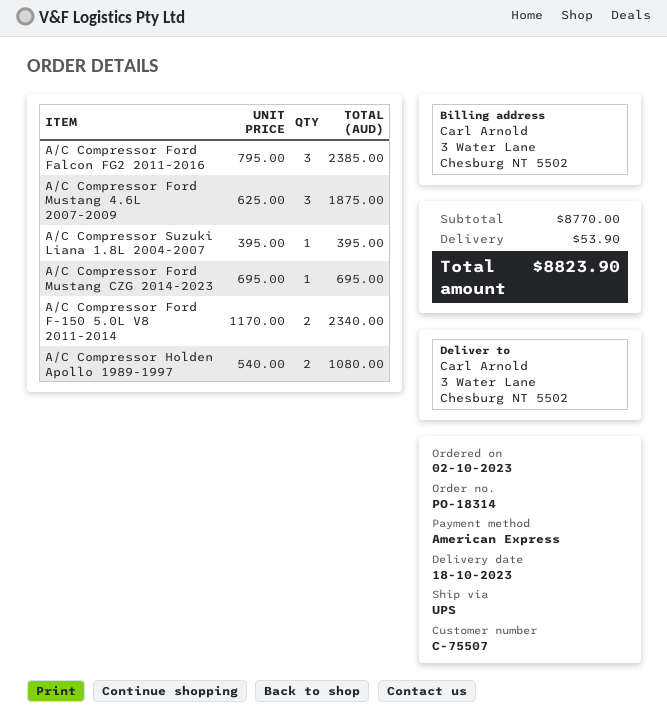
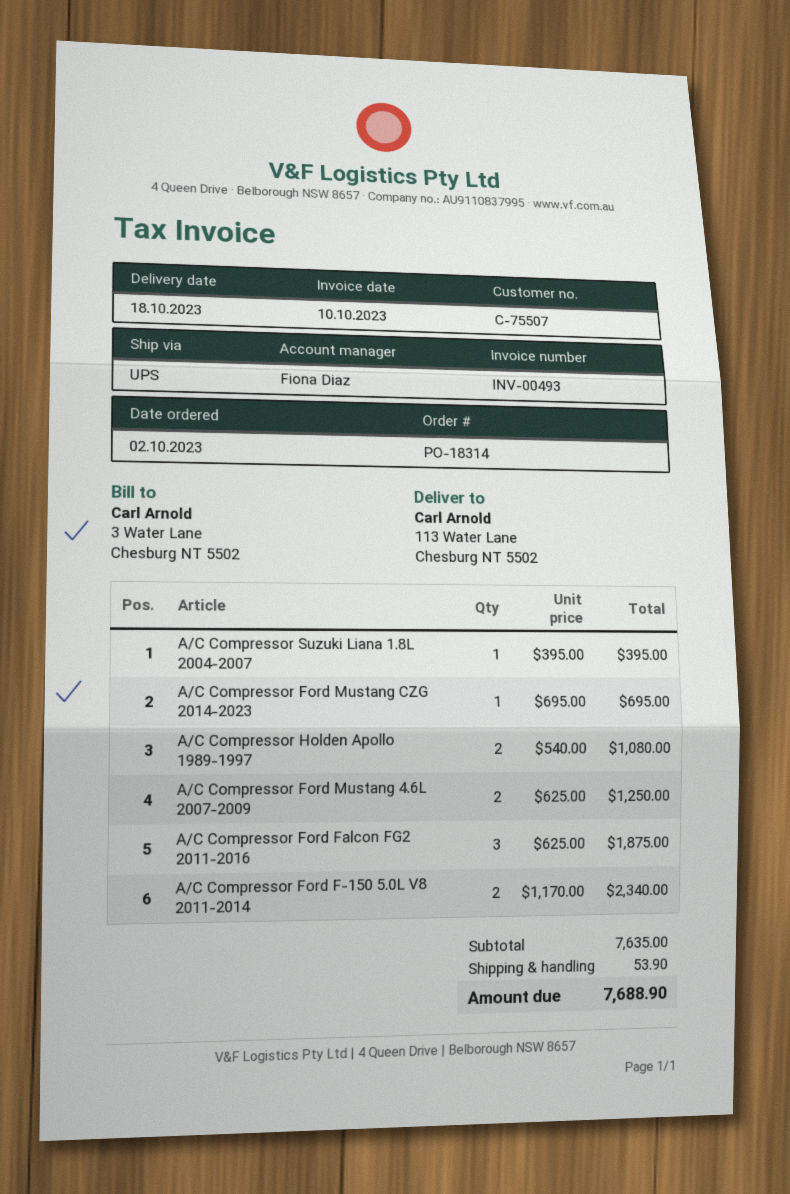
ship to: 3 Water Lane, Chesburg NT 5502 -> 113 Water Lane, Chesburg NT 5502
A/C Compressor Ford Falcon FG2 2011-2016: 3 x 795.00 = 2385.00 -> 3 x 625.00 = 1875.00
A/C Compressor Ford Mustang 4.6L 2007-2009: 3 x 625.00 = 1875.00 -> 2 x 625.00 = 1250.00
subtotal: 8770.00 -> 7635.00
total: 8823.90 -> 7688.90

